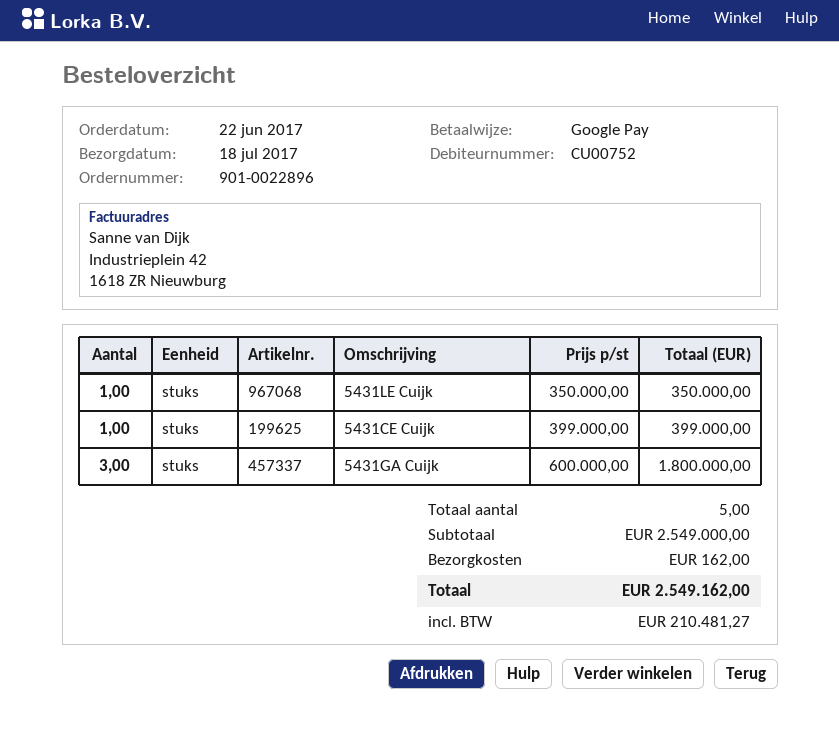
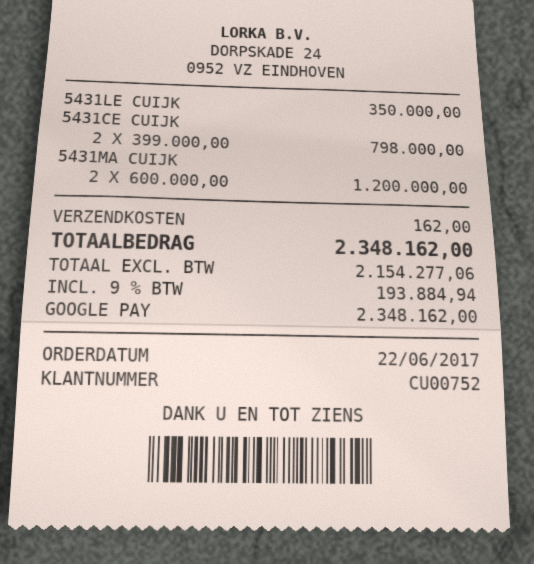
5431CE Cuijk: 1 x 399000.00 = 399000.00 -> 2 x 399000.00 = 798000.00
5431GA Cuijk: 3 x 600000.00 = 1800000.00 -> none
5431MA CUIJK: none -> 2 x 600000.00 = 1200000.00
tax: 210481.27 -> 193884.94
total: 2549162.00 -> 2348162.00

